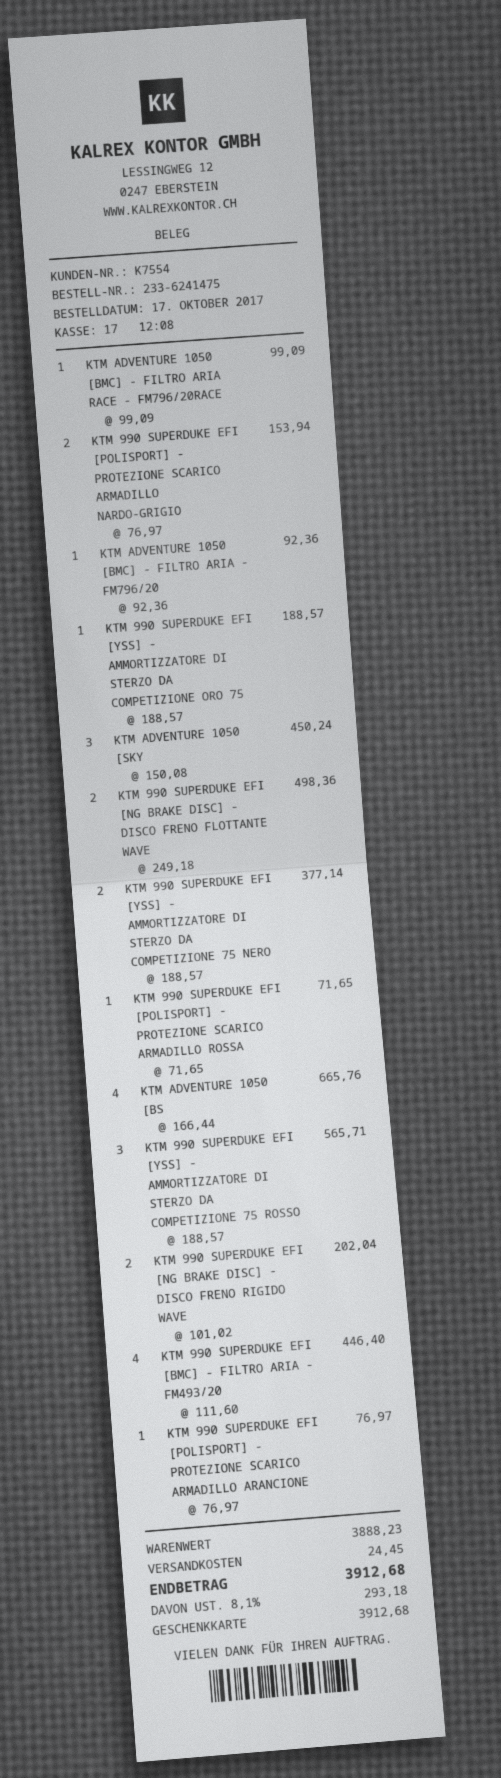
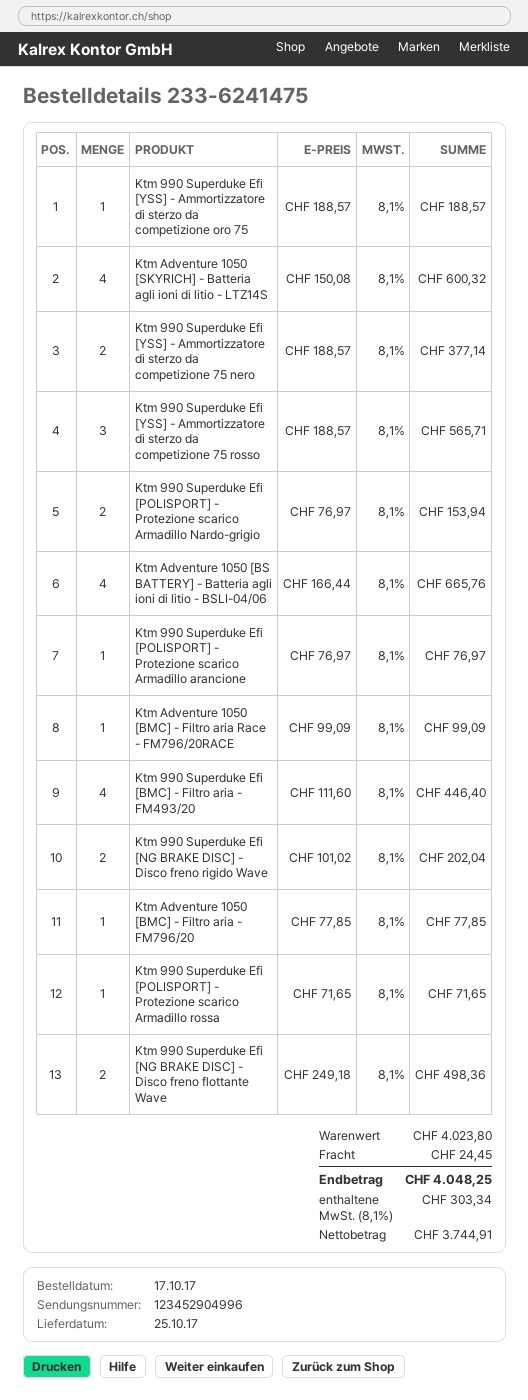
KTM ADVENTURE 1050 [BMC] - FILTRO ARIA - FM796/20: 1 x 92.36 = 92.36 -> 1 x 77.85 = 77.85
KTM ADVENTURE 1050 [SKY: 3 x 150.08 = 450.24 -> 4 x 150.08 = 600.32
subtotal: 3888.23 -> 4023.80
tax: 8.1% = 293.18 -> 8.1% = 303.34
total: 3912.68 -> 4048.25

